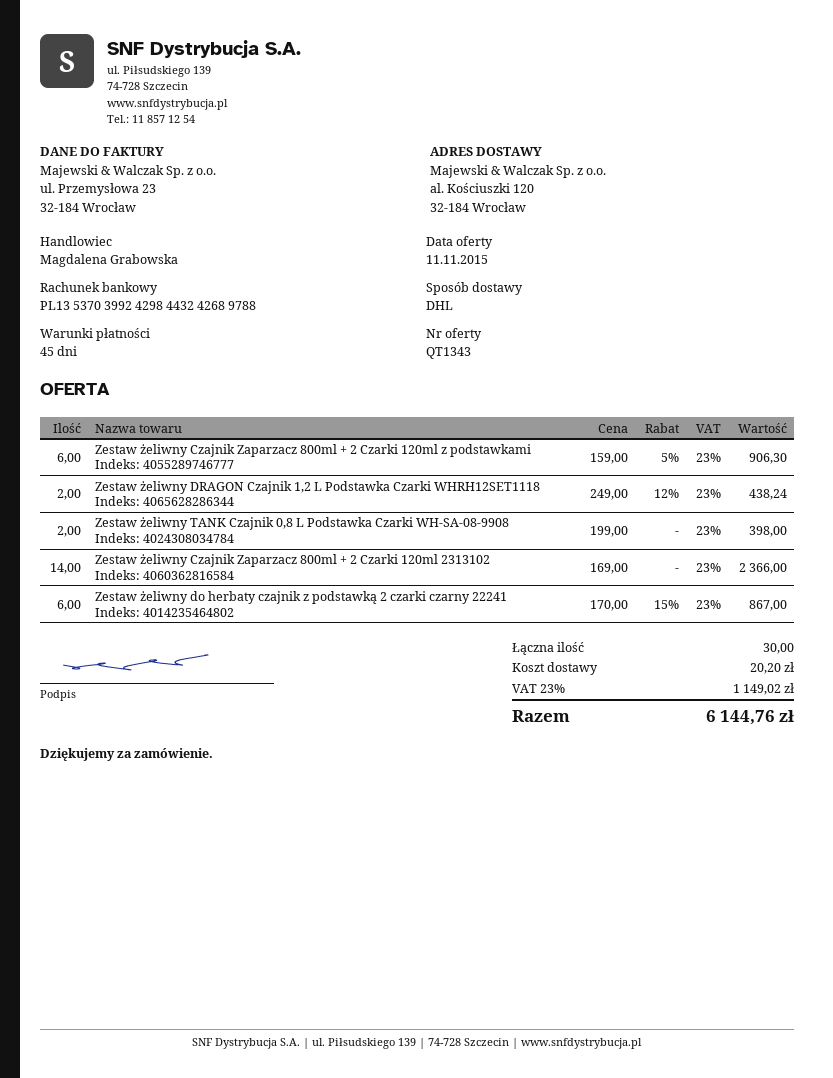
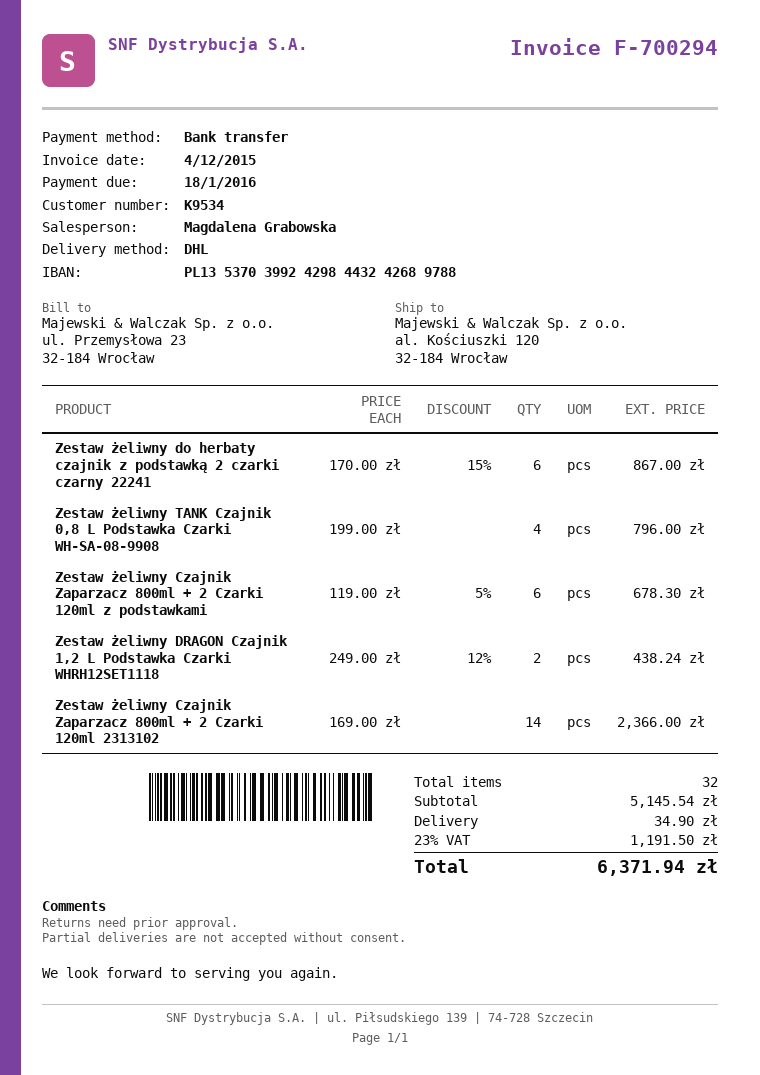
Zestaw żeliwny Czajnik Zaparzacz 800ml + 2 Czarki 120ml z podstawkami: 6 x 159.00 - 5% = 906.30 -> 6 x 119.00 - 5% = 678.30
Zestaw żeliwny TANK Czajnik 0,8 L Podstawka Czarki WH-SA-08-9908: 2 x 199.00 = 398.00 -> 4 x 199.00 = 796.00
total quantity: 30 -> 32
shipping: 20.20 -> 34.90
tax: 23% = 1149.02 -> 23% = 1191.50
total: 6144.76 -> 6371.94

